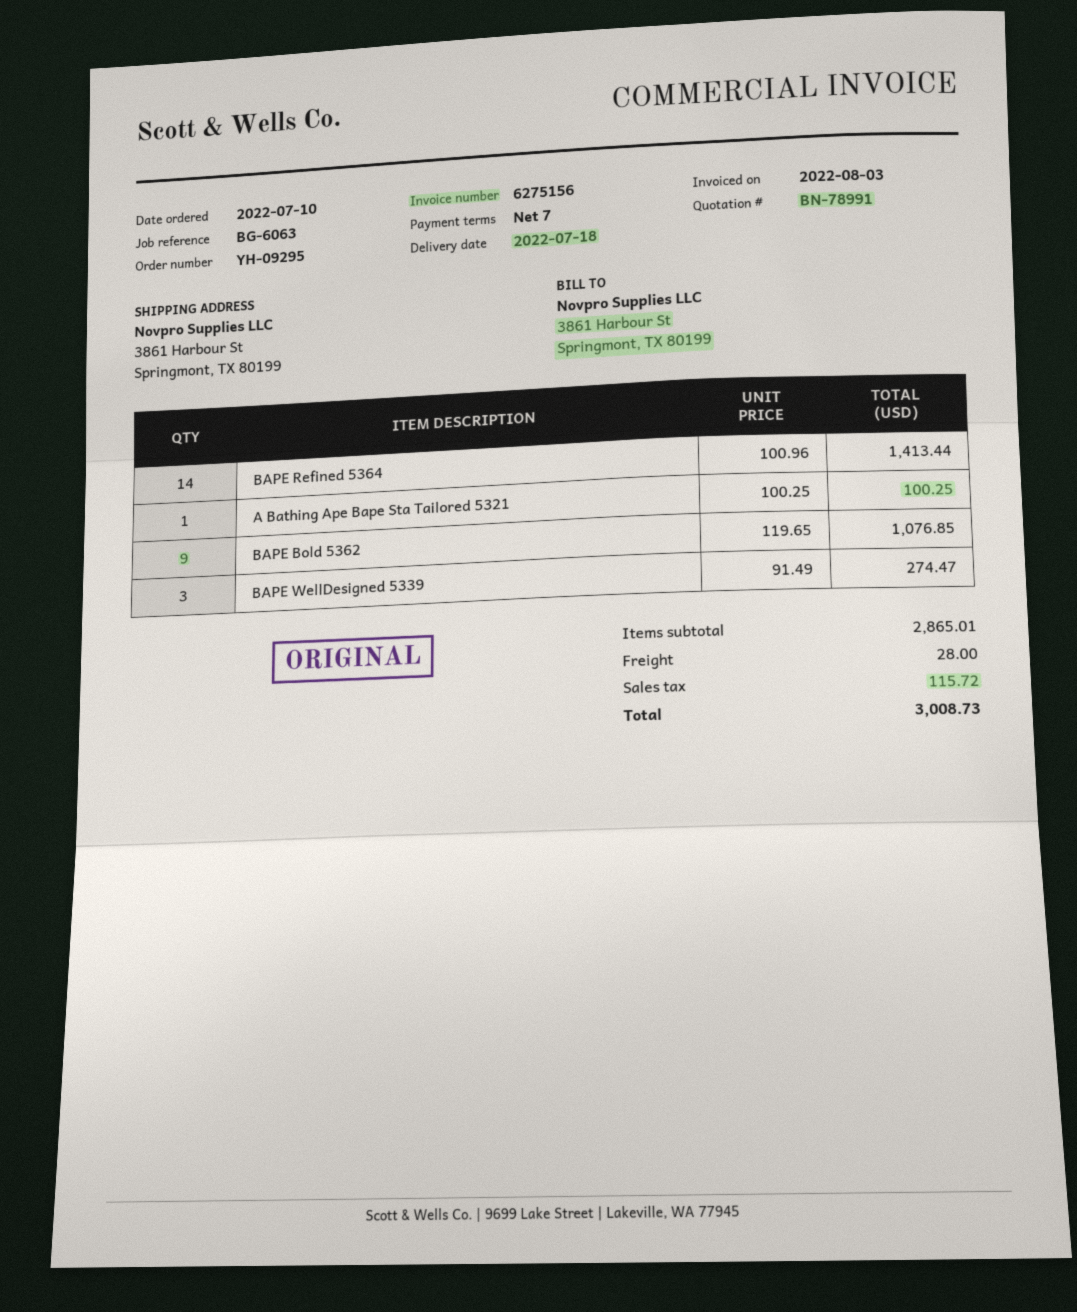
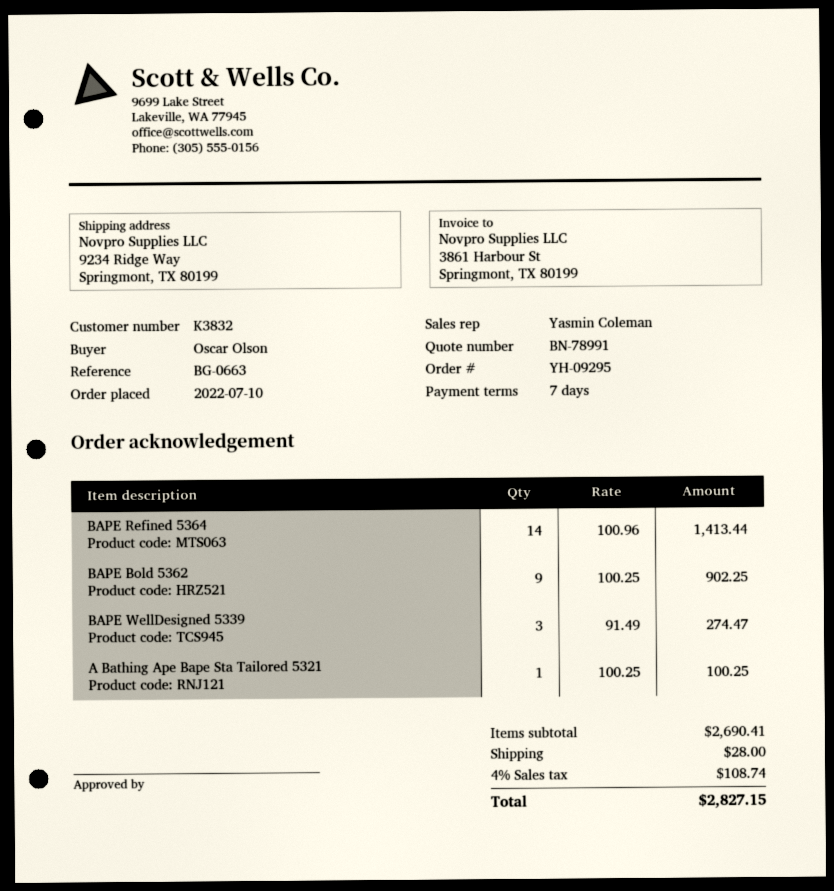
reference: BG-6063 -> BG-0663
ship to: 3861 Harbour St, Springmont, TX 80199 -> 9234 Ridge Way, Springmont, TX 80199
BAPE Bold 5362: 9 x 119.65 = 1076.85 -> 9 x 100.25 = 902.25
subtotal: 2865.01 -> 2690.41
tax: 115.72 -> 108.74
total: 3008.73 -> 2827.15

